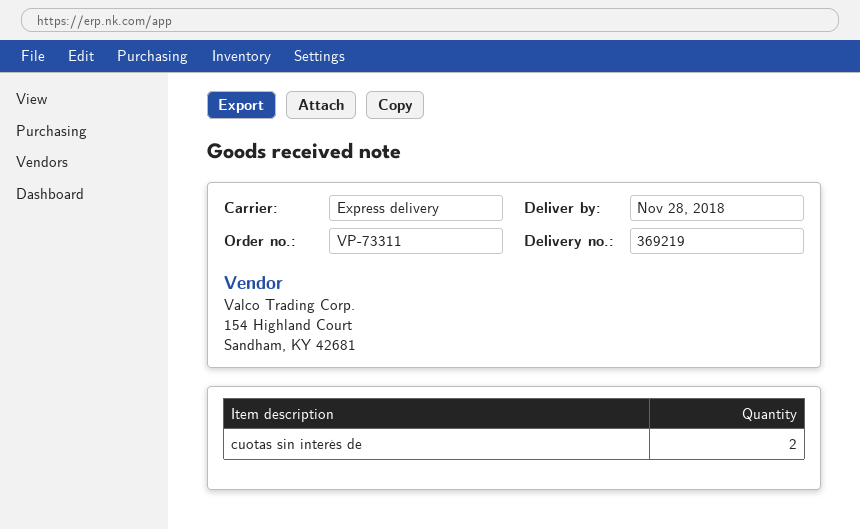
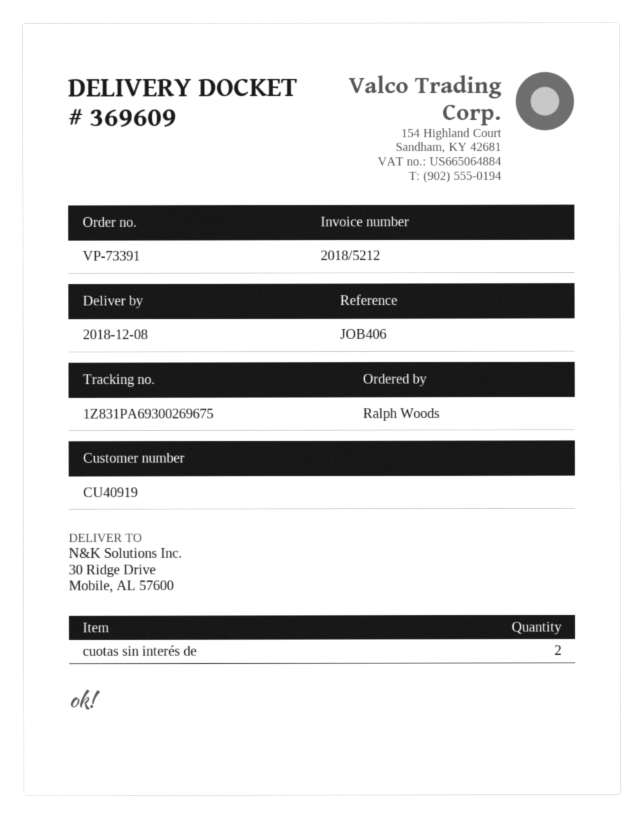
order number: VP-73311 -> VP-73391
delivery note number: 369219 -> 369609
delivery date: 2018-11-28 -> 2018-12-08

